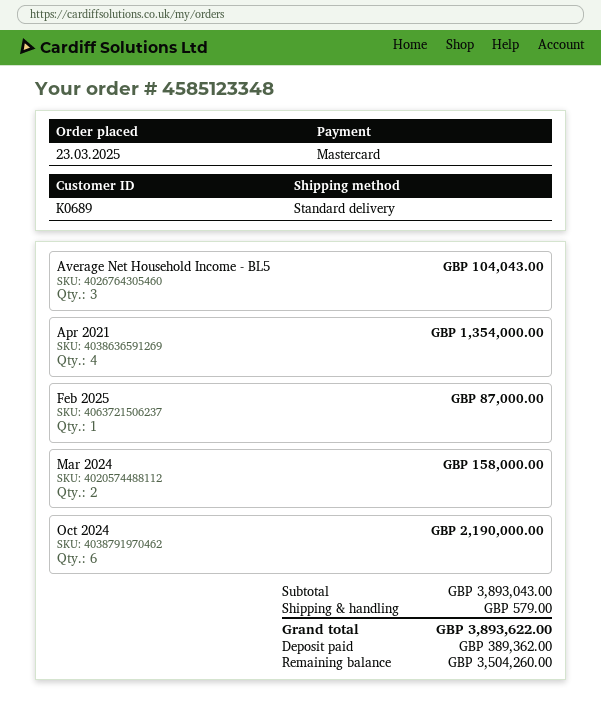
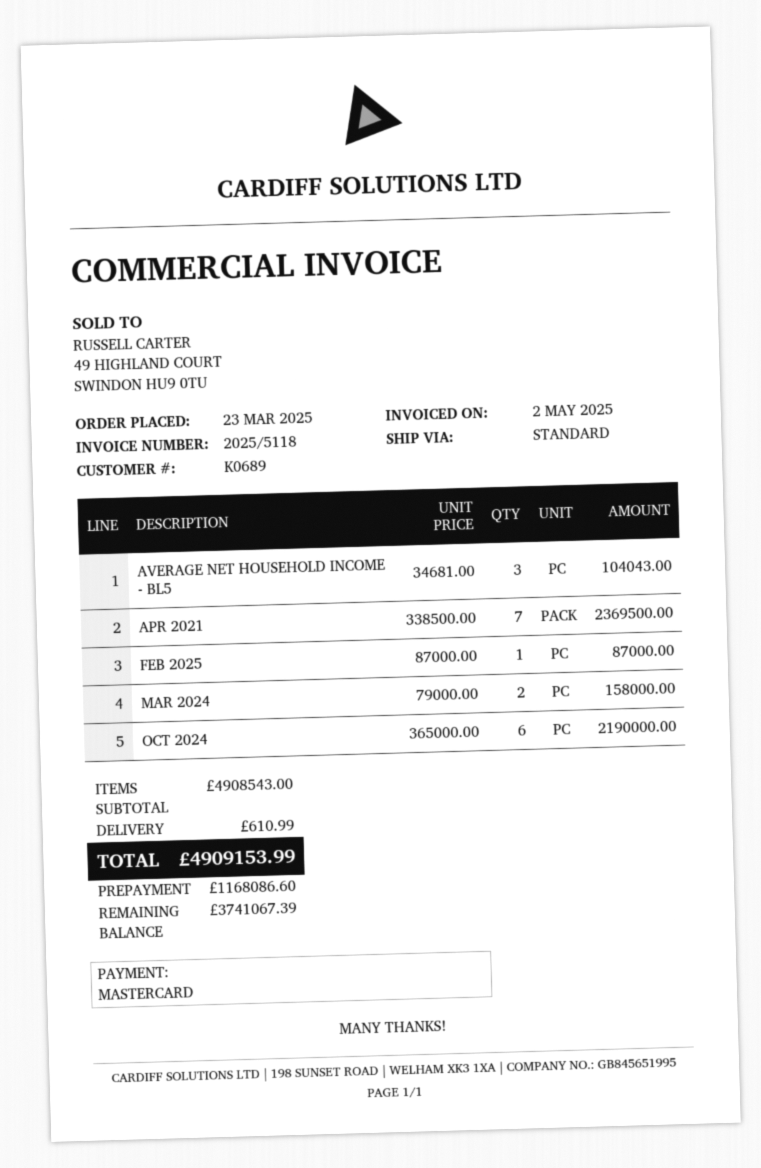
Apr 2021: 4 for 1354000.00 -> 7 for 2369500.00
subtotal: 3893043.00 -> 4908543.00
shipping: 579.00 -> 610.99
total: 3893622.00 -> 4909153.99
deposit: 389362.00 -> 1168086.60
balance: 3504260.00 -> 3741067.39

